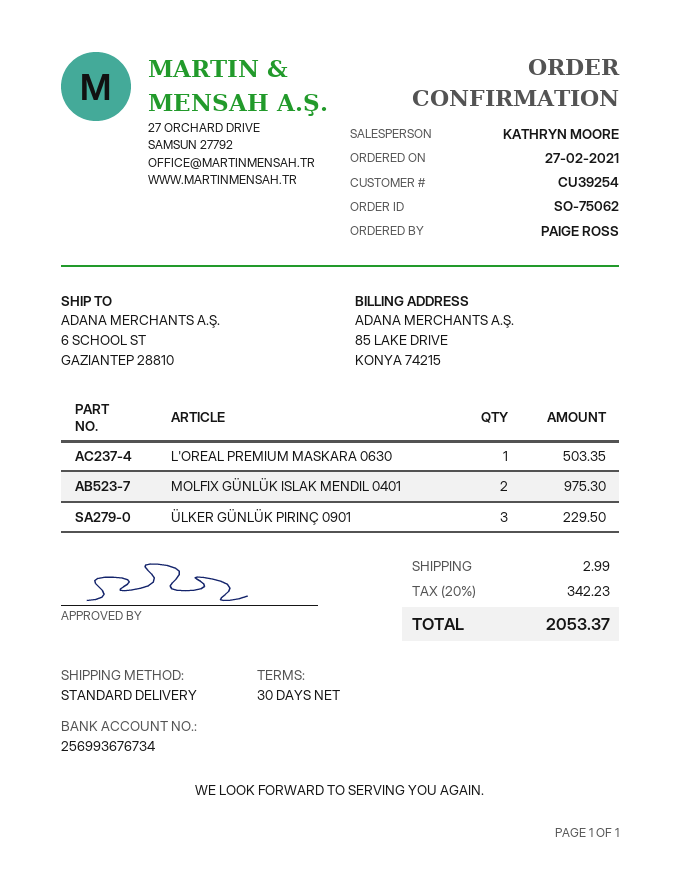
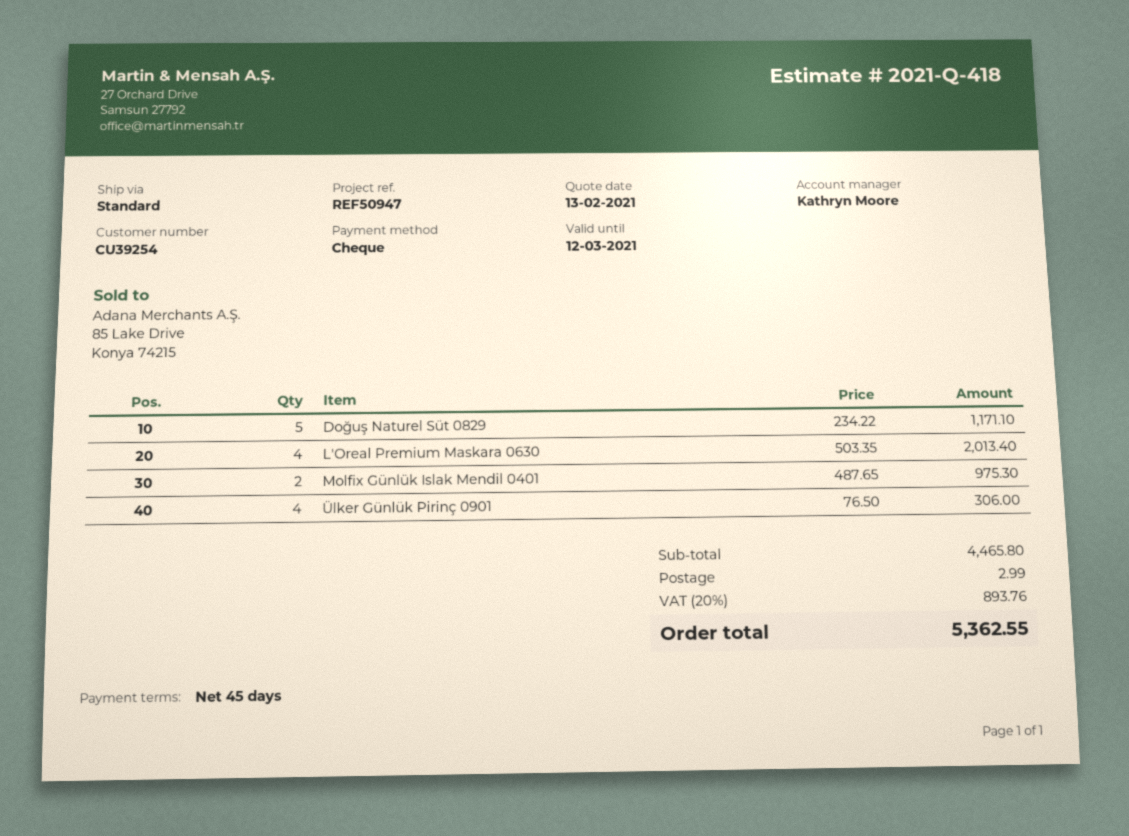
payment terms: 30 days -> 45 days
L'OREAL PREMIUM MASKARA 0630: 1 for 503.35 -> 4 for 2013.40
ÜLKER GÜNLÜK PIRINÇ 0901: 3 for 229.50 -> 4 for 306.00
Doğuş Naturel Süt 0829: none -> 5 for 1171.10
tax: 20% = 342.23 -> 20% = 893.76
total: 2053.37 -> 5362.55

